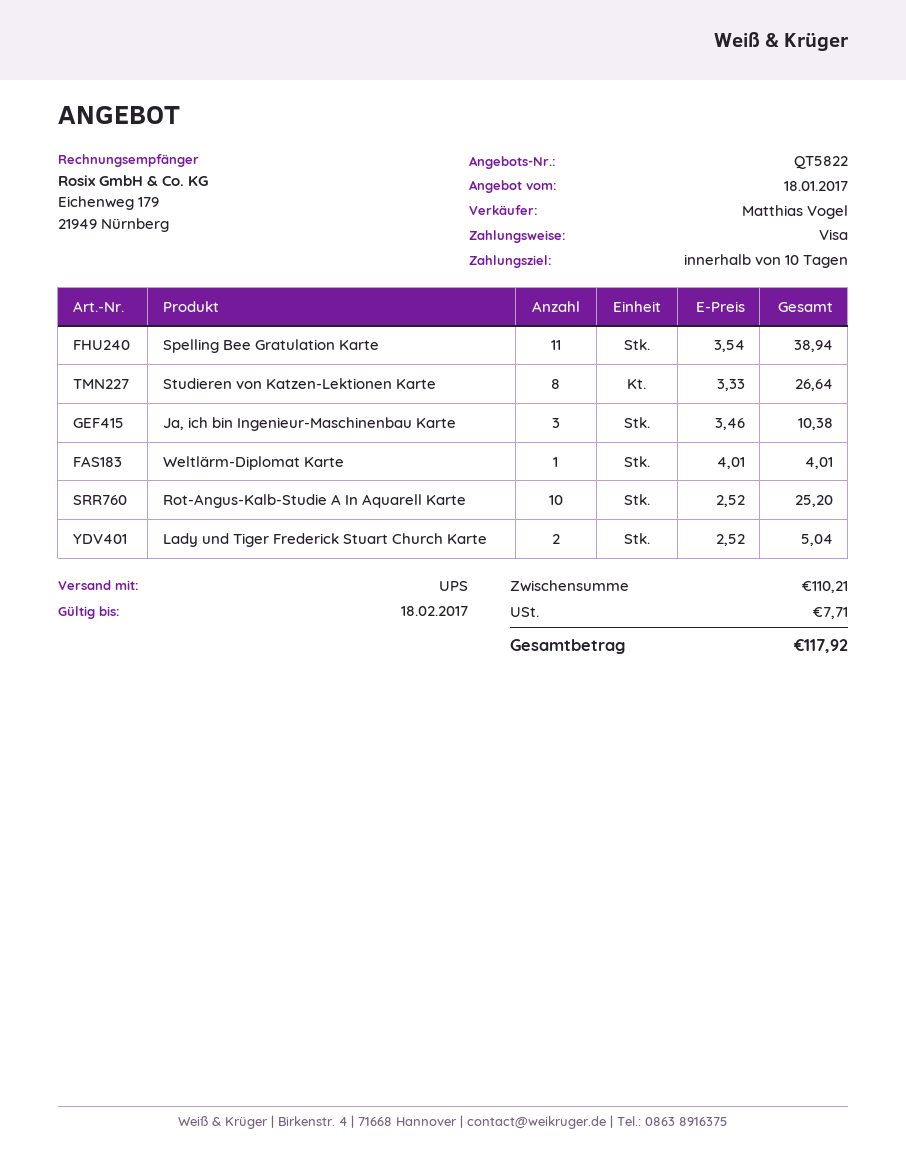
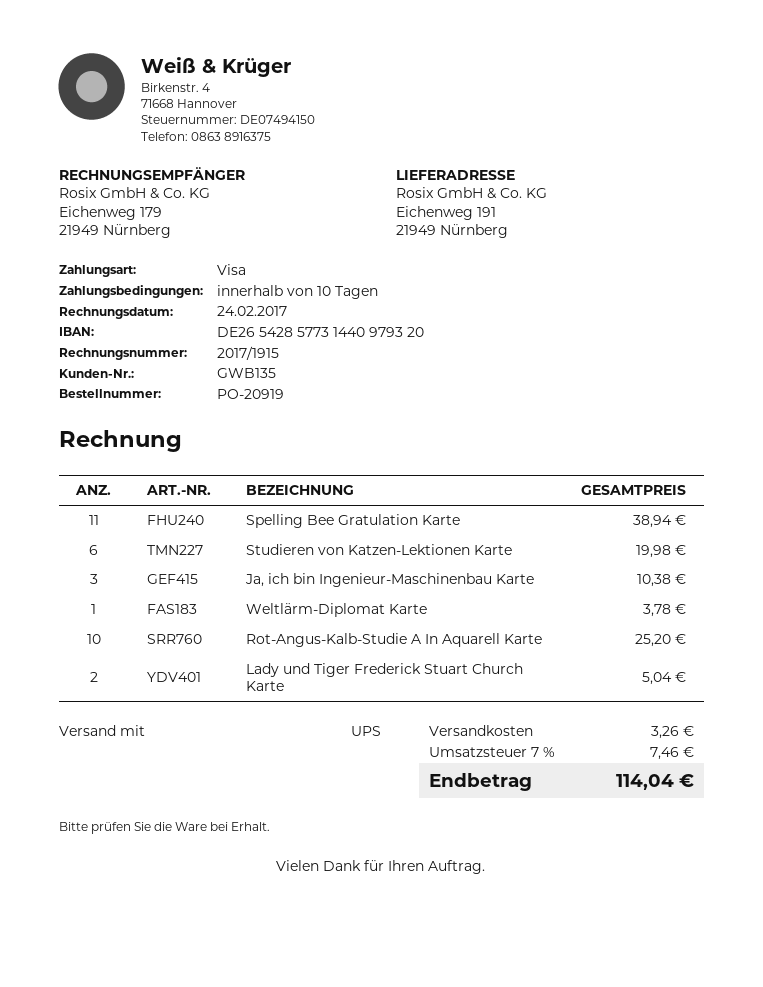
Studieren von Katzen-Lektionen Karte: 8 for 26.64 -> 6 for 19.98
Weltlärm-Diplomat Karte: 1 for 4.01 -> 1 for 3.78
shipping: none -> 3.26
tax: 7.71 -> 7.46
total: 117.92 -> 114.04

